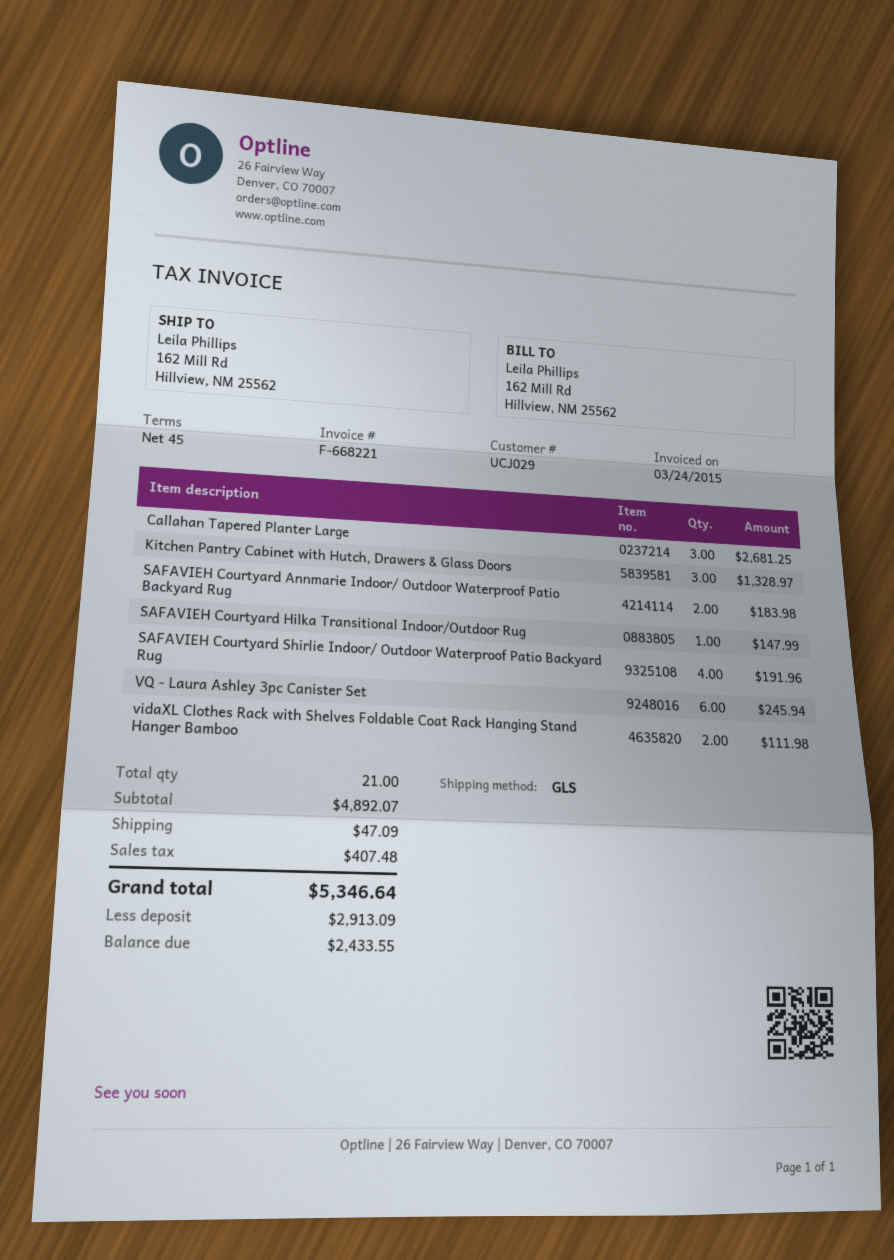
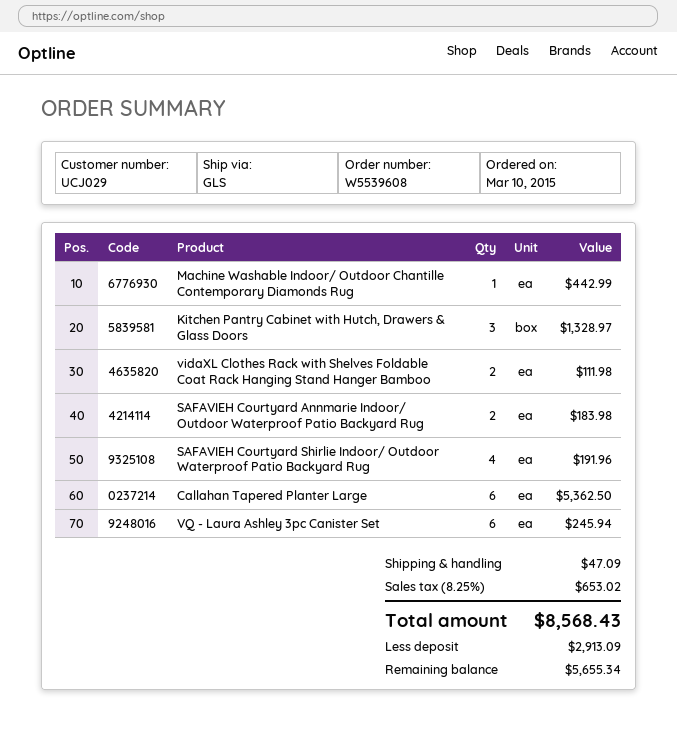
Callahan Tapered Planter Large: 3 for 2681.25 -> 6 for 5362.50
SAFAVIEH Courtyard Hilka Transitional Indoor/Outdoor Rug: 1 for 147.99 -> none
Machine Washable Indoor/ Outdoor Chantille Contemporary Diamonds Rug: none -> 1 for 442.99
tax: 407.48 -> 653.02
total: 5346.64 -> 8568.43
balance: 2433.55 -> 5655.34

